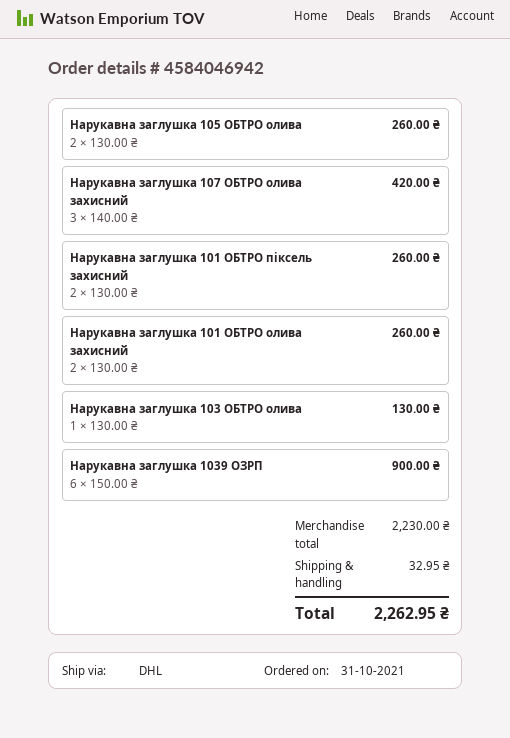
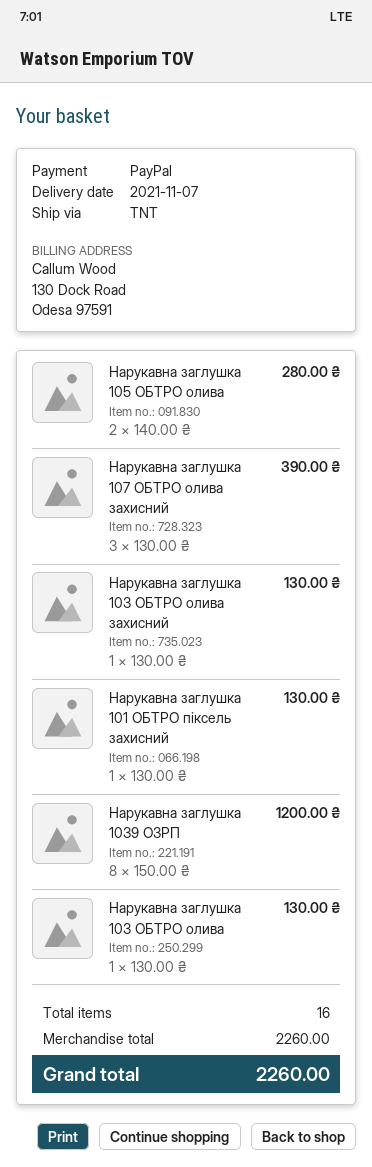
shipping method: DHL -> TNT
Нарукавна заглушка 105 ОБТРО олива: 2 x 130.00 = 260.00 -> 2 x 140.00 = 280.00
Нарукавна заглушка 107 ОБТРО олива захисний: 3 x 140.00 = 420.00 -> 3 x 130.00 = 390.00
Нарукавна заглушка 101 ОБТРО піксель захисний: 2 x 130.00 = 260.00 -> 1 x 130.00 = 130.00
Нарукавна заглушка 101 ОБТРО олива захисний: 2 x 130.00 = 260.00 -> none
Нарукавна заглушка 1039 ОЗРП: 6 x 150.00 = 900.00 -> 8 x 150.00 = 1200.00
Нарукавна заглушка 103 ОБТРО олива захисний: none -> 1 x 130.00 = 130.00
subtotal: 2230.00 -> 2260.00
shipping: 32.95 -> none
total: 2262.95 -> 2260.00

